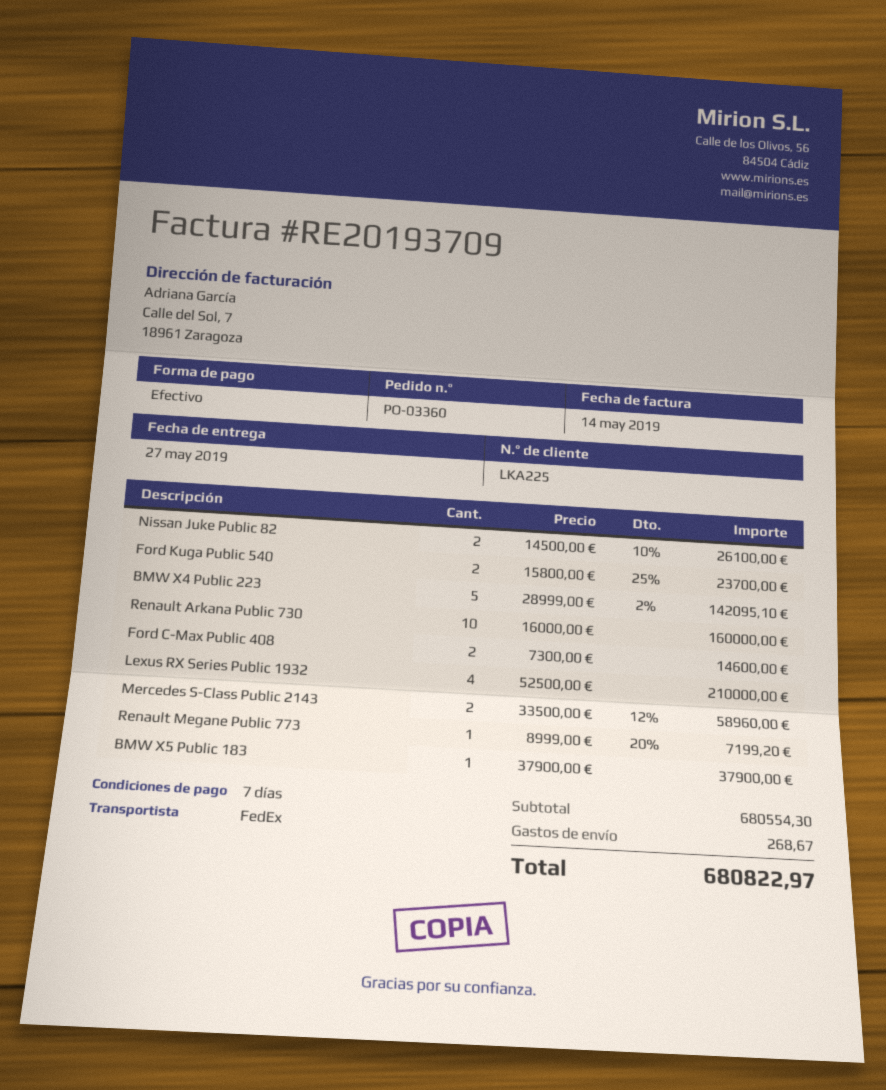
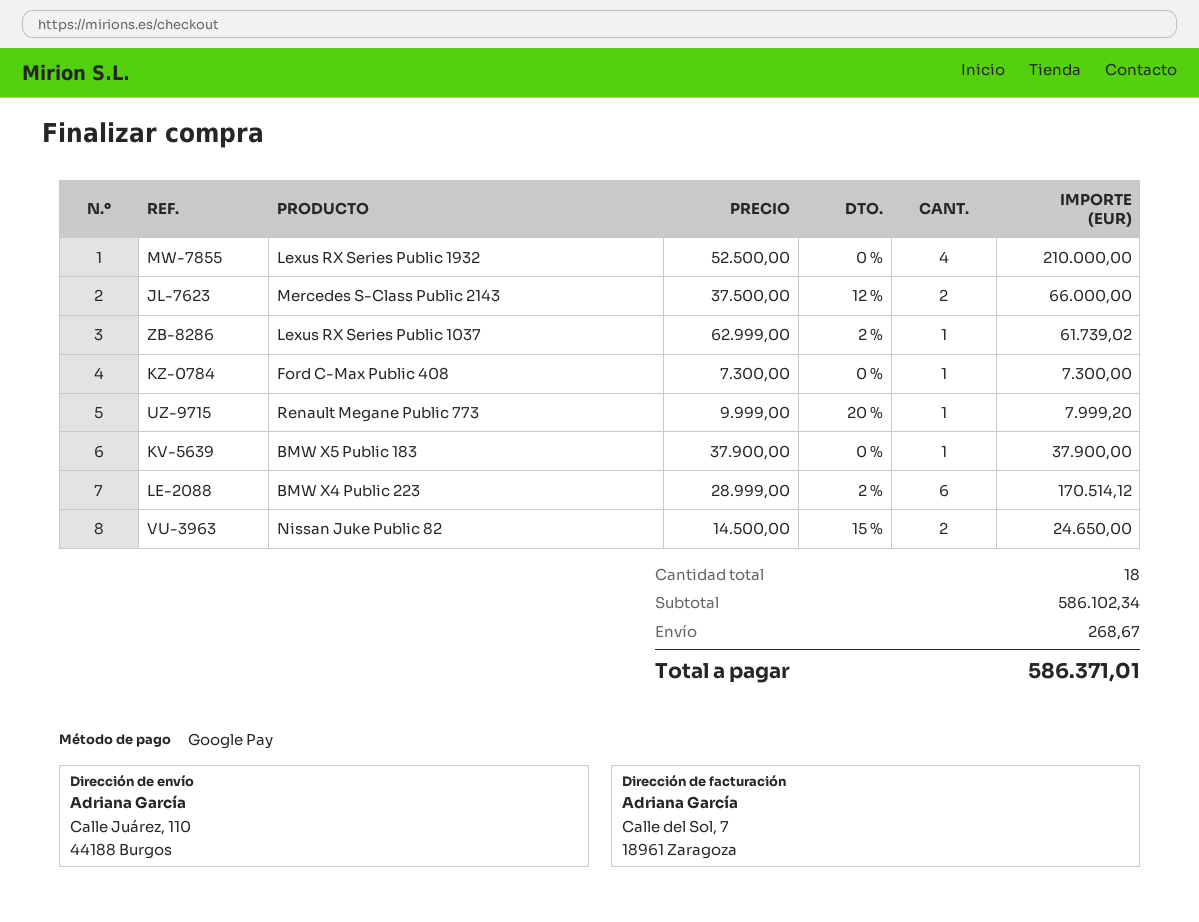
payment method: cash -> Google Pay
Nissan Juke Public 82: 2 x 14500.00 - 10% = 26100.00 -> 2 x 14500.00 - 15% = 24650.00
Ford Kuga Public 540: 2 x 15800.00 - 25% = 23700.00 -> none
BMW X4 Public 223: 5 x 28999.00 - 2% = 142095.10 -> 6 x 28999.00 - 2% = 170514.12
Renault Arkana Public 730: 10 x 16000.00 = 160000.00 -> none
Ford C-Max Public 408: 2 x 7300.00 = 14600.00 -> 1 x 7300.00 = 7300.00
Mercedes S-Class Public 2143: 2 x 33500.00 - 12% = 58960.00 -> 2 x 37500.00 - 12% = 66000.00
Renault Megane Public 773: 1 x 8999.00 - 20% = 7199.20 -> 1 x 9999.00 - 20% = 7999.20
Lexus RX Series Public 1037: none -> 1 x 62999.00 - 2% = 61739.02
subtotal: 680554.30 -> 586102.34
total: 680822.97 -> 586371.01

